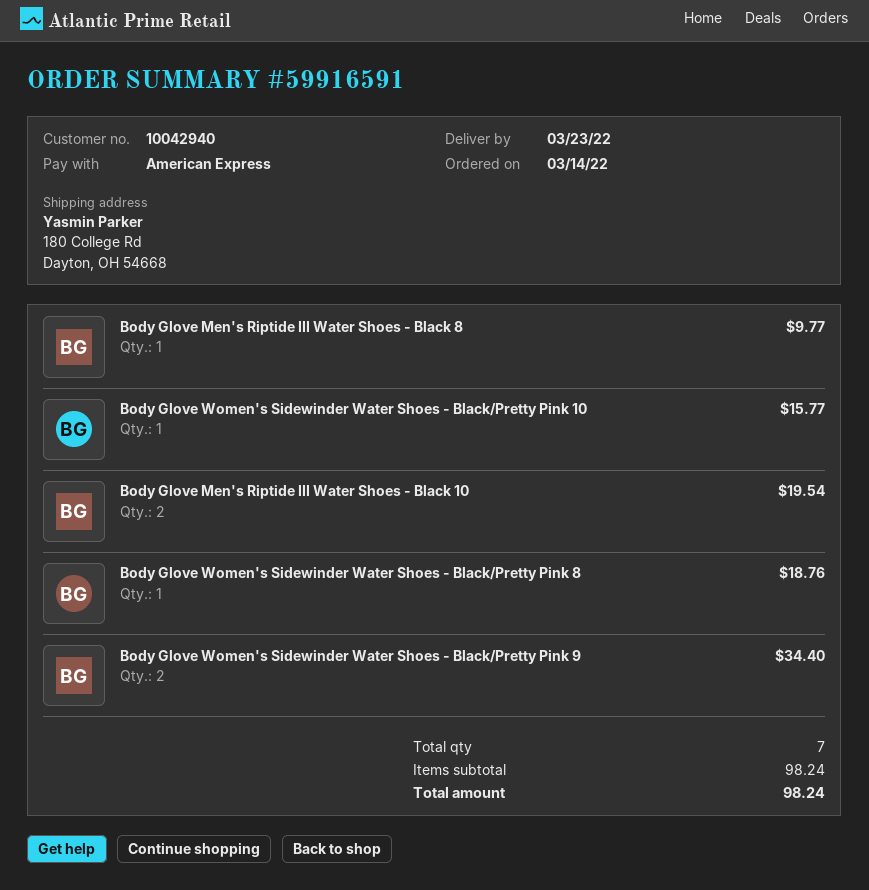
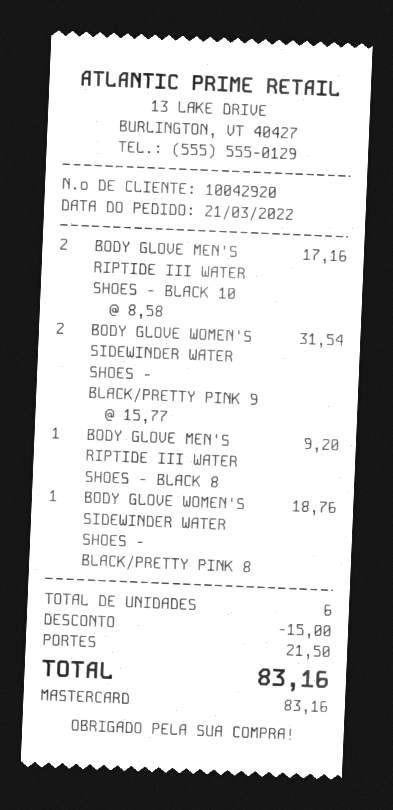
order date: 2022-03-14 -> 2022-03-21
customer number: 10042940 -> 10042920
payment method: American Express -> Mastercard
Body Glove Men's Riptide III Water Shoes - Black 8: 1 for 9.77 -> 1 for 9.20
Body Glove Women's Sidewinder Water Shoes - Black/Pretty Pink 10: 1 for 15.77 -> none
Body Glove Men's Riptide III Water Shoes - Black 10: 2 for 19.54 -> 2 for 17.16
Body Glove Women's Sidewinder Water Shoes - Black/Pretty Pink 9: 2 for 34.40 -> 2 for 31.54
total quantity: 7 -> 6
discount: none -> 15.00
shipping: none -> 21.50
total: 98.24 -> 83.16

